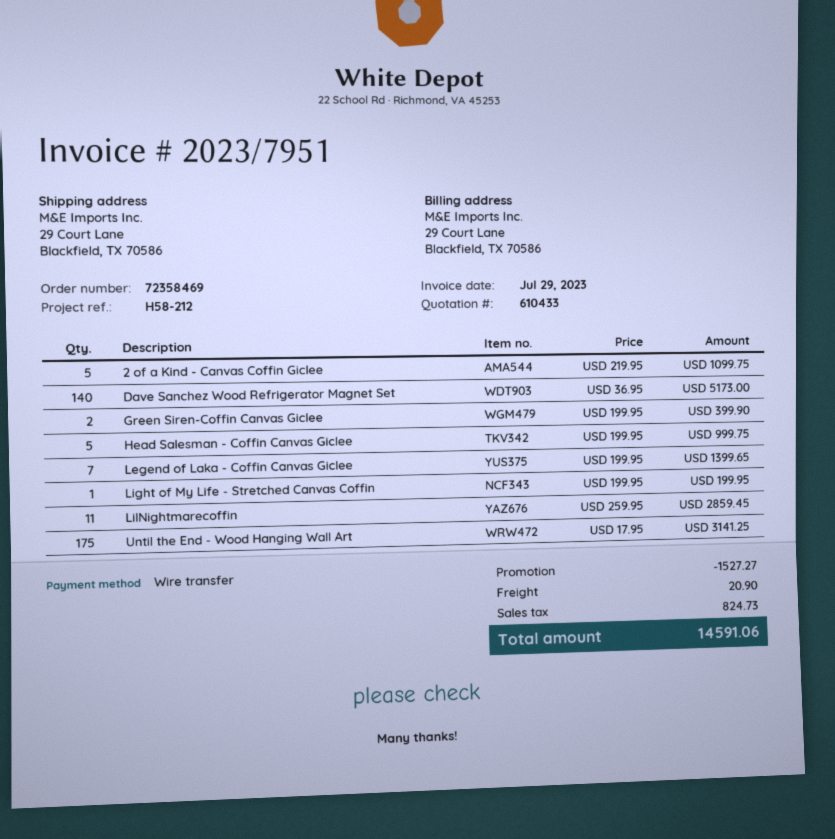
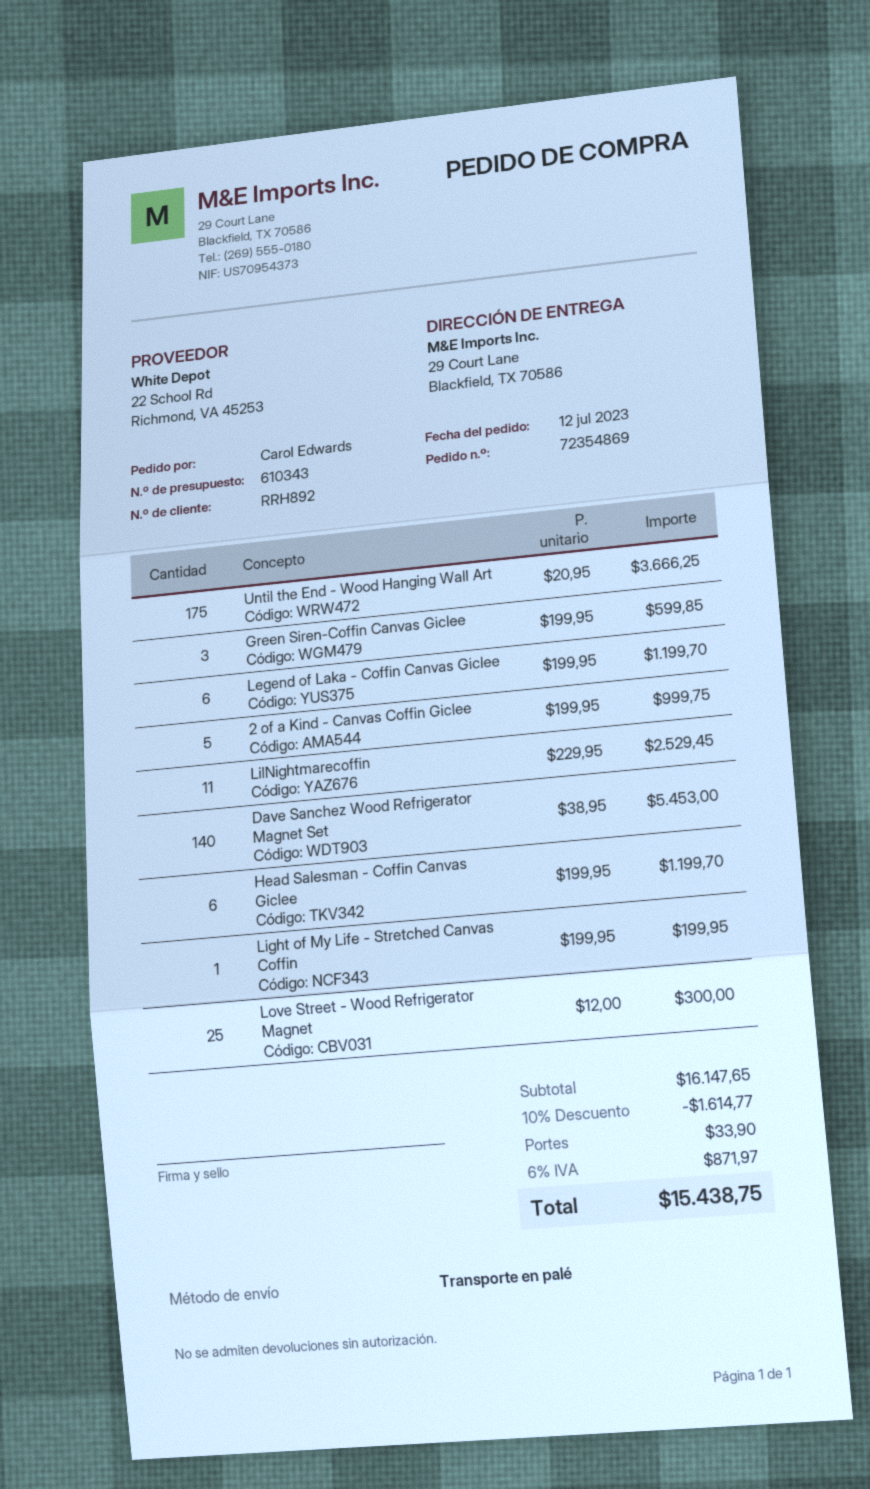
quote number: 610433 -> 610343
order number: 72358469 -> 72354869
2 of a Kind - Canvas Coffin Giclee: 5 x 219.95 = 1099.75 -> 5 x 199.95 = 999.75
Dave Sanchez Wood Refrigerator Magnet Set: 140 x 36.95 = 5173.00 -> 140 x 38.95 = 5453.00
Green Siren-Coffin Canvas Giclee: 2 x 199.95 = 399.90 -> 3 x 199.95 = 599.85
Head Salesman - Coffin Canvas Giclee: 5 x 199.95 = 999.75 -> 6 x 199.95 = 1199.70
Legend of Laka - Coffin Canvas Giclee: 7 x 199.95 = 1399.65 -> 6 x 199.95 = 1199.70
LilNightmarecoffin: 11 x 259.95 = 2859.45 -> 11 x 229.95 = 2529.45
Until the End - Wood Hanging Wall Art: 175 x 17.95 = 3141.25 -> 175 x 20.95 = 3666.25
Love Street - Wood Refrigerator Magnet: none -> 25 x 12.00 = 300.00
discount: 1527.27 -> 1614.77
shipping: 20.90 -> 33.90
tax: 824.73 -> 871.97
total: 14591.06 -> 15438.75

